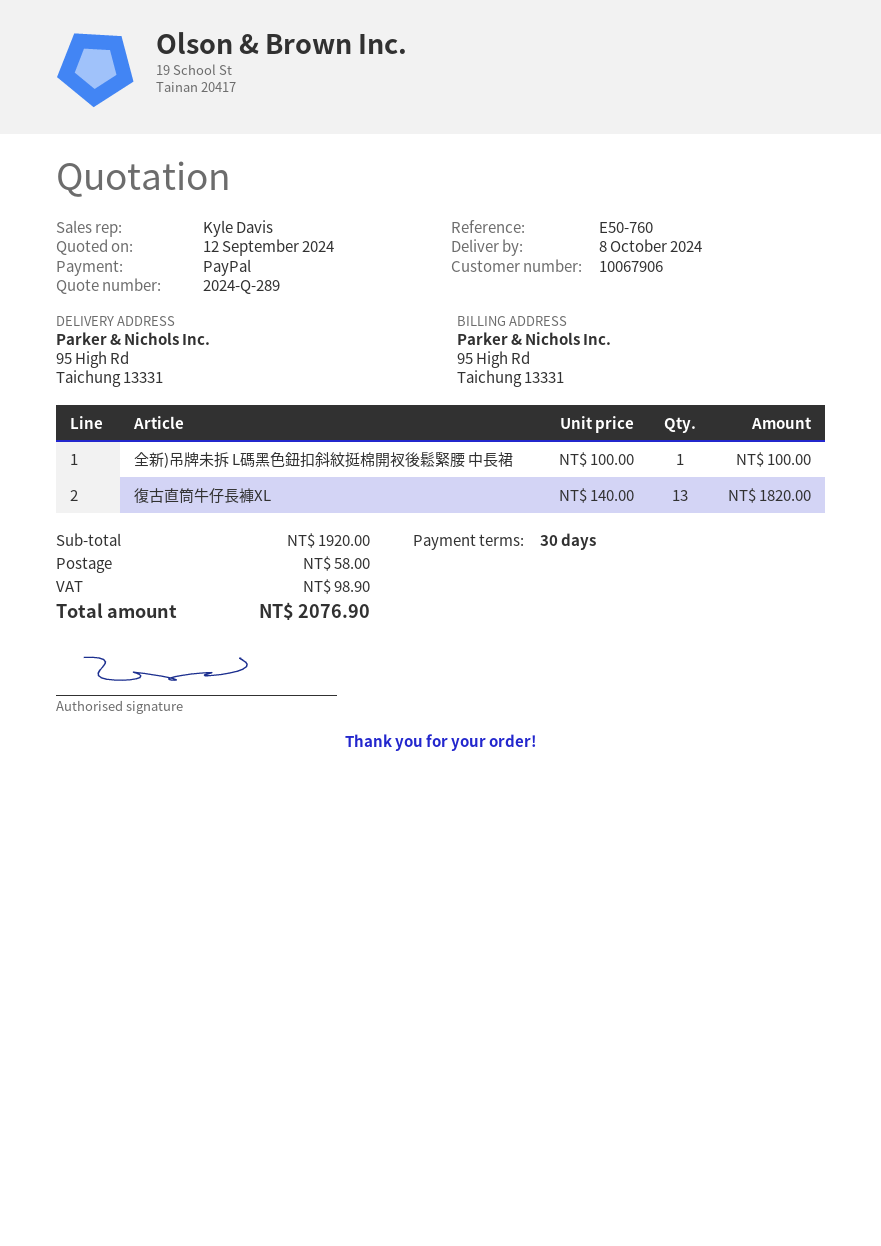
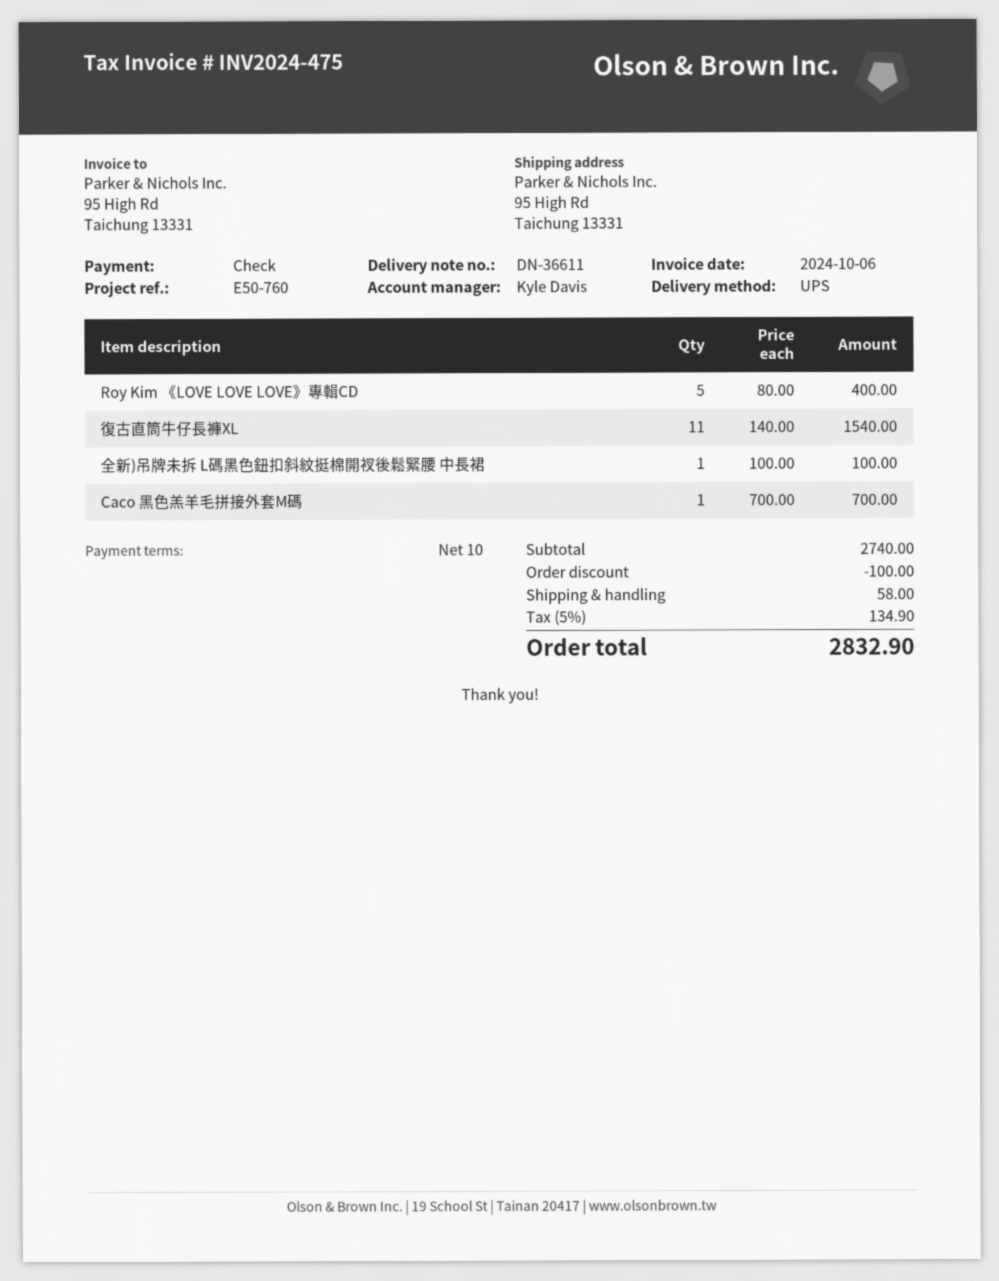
payment terms: 30 days -> 10 days
payment method: PayPal -> cheque
復古直筒牛仔長褲XL: 13 x 140.00 = 1820.00 -> 11 x 140.00 = 1540.00
Roy Kim 《LOVE LOVE LOVE》專輯CD: none -> 5 x 80.00 = 400.00
Caco 黑色羔羊毛拼接外套M碼: none -> 1 x 700.00 = 700.00
subtotal: 1920.00 -> 2740.00
discount: none -> 100.00
tax: 98.90 -> 134.90
total: 2076.90 -> 2832.90

